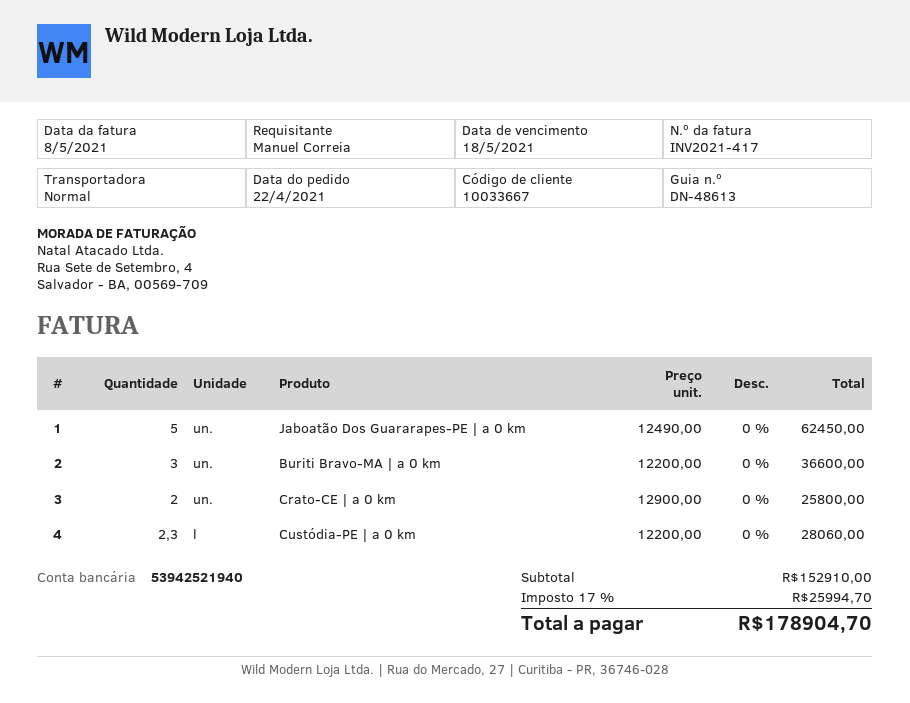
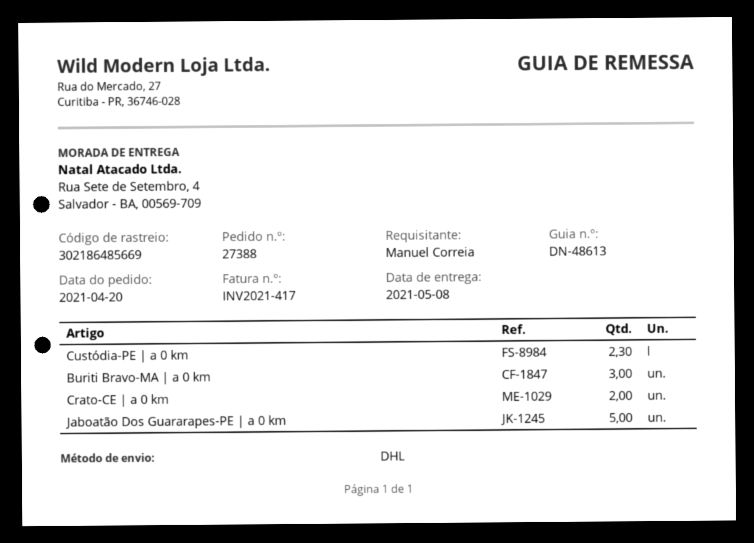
order date: 2021-04-22 -> 2021-04-20
shipping method: standard -> DHL

